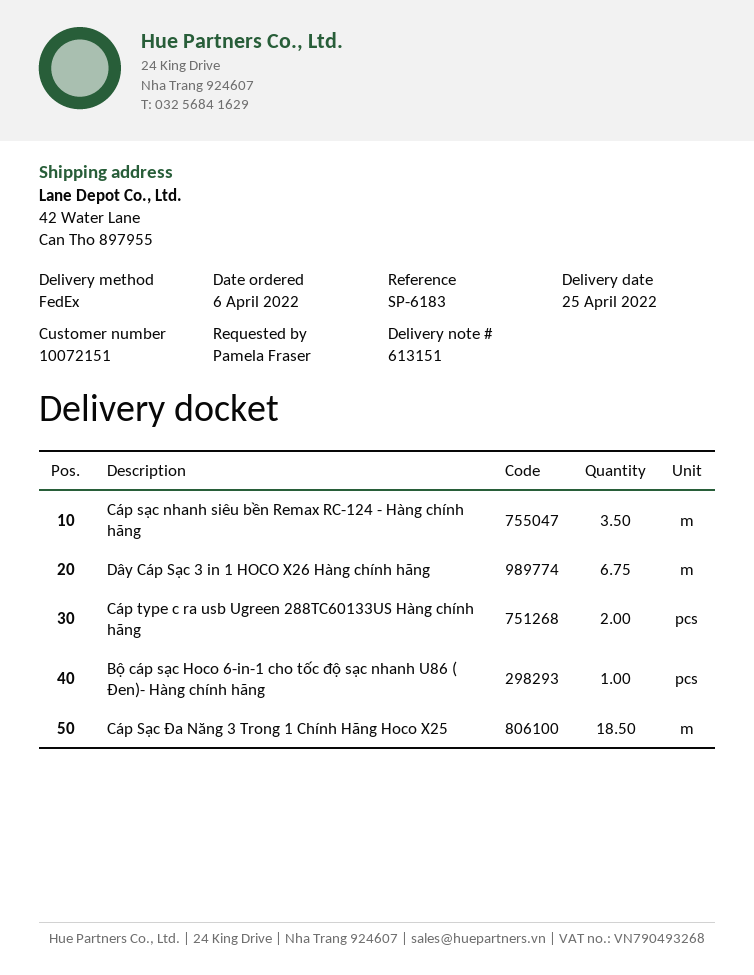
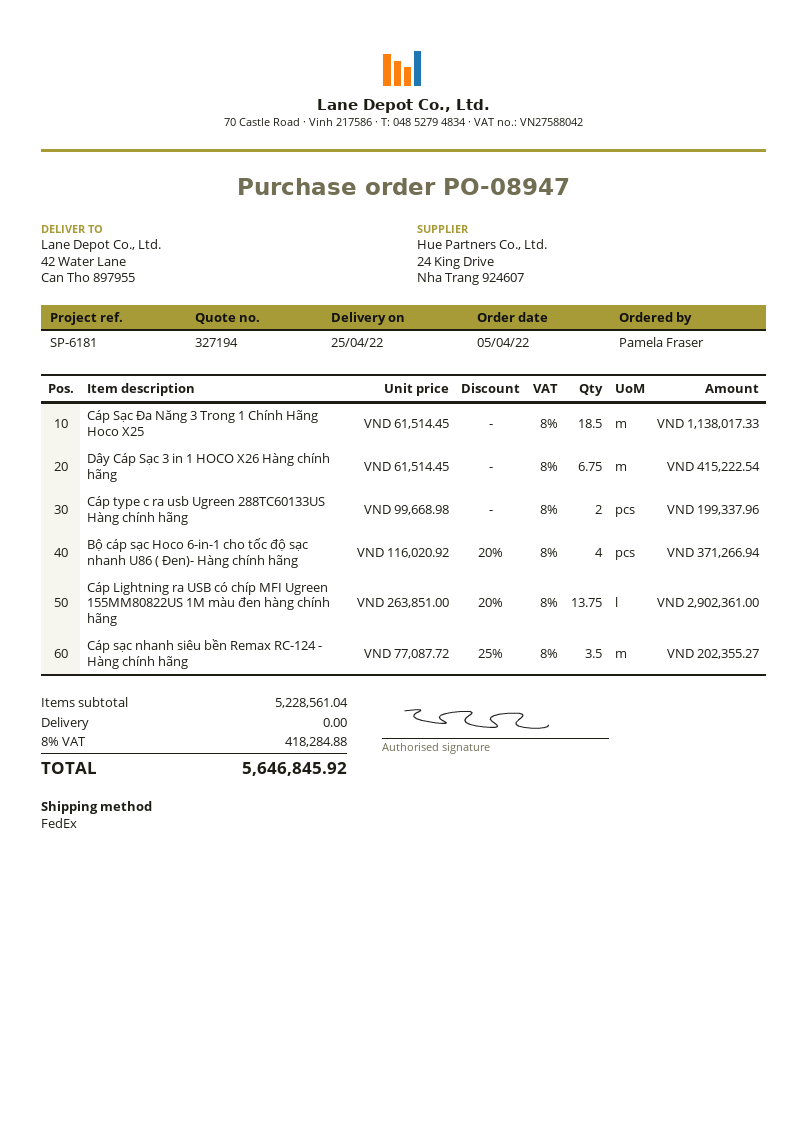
order date: 2022-04-06 -> 2022-04-05
reference: SP-6183 -> SP-6181
Bộ cáp sạc Hoco 6-in-1 cho tốc độ sạc nhanh U86 ( Đen)- Hàng chính hãng: 1 -> 4
Cáp Lightning ra USB có chíp MFI Ugreen 155MM80822US 1M màu đen hàng chính hãng: none -> 13.75

